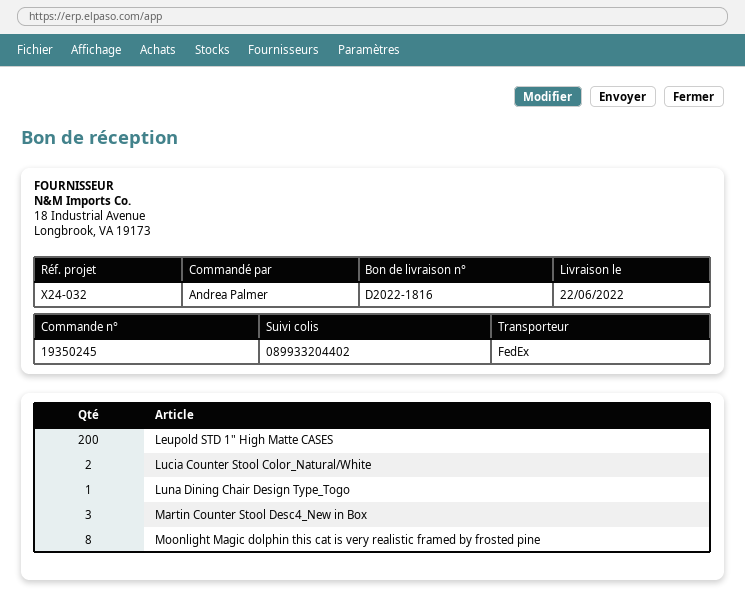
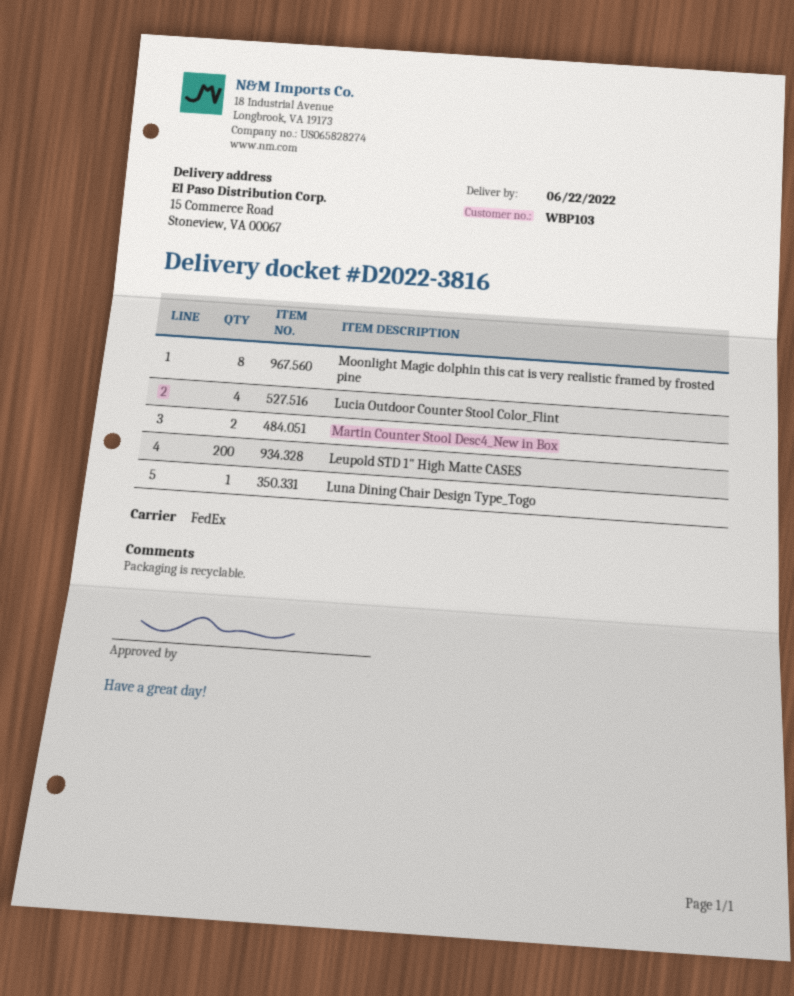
delivery note number: D2022-1816 -> D2022-3816
Lucia Counter Stool Color_Natural/White: 2 -> none
Martin Counter Stool Desc4_New in Box: 3 -> 2
Lucia Outdoor Counter Stool Color_Flint: none -> 4

